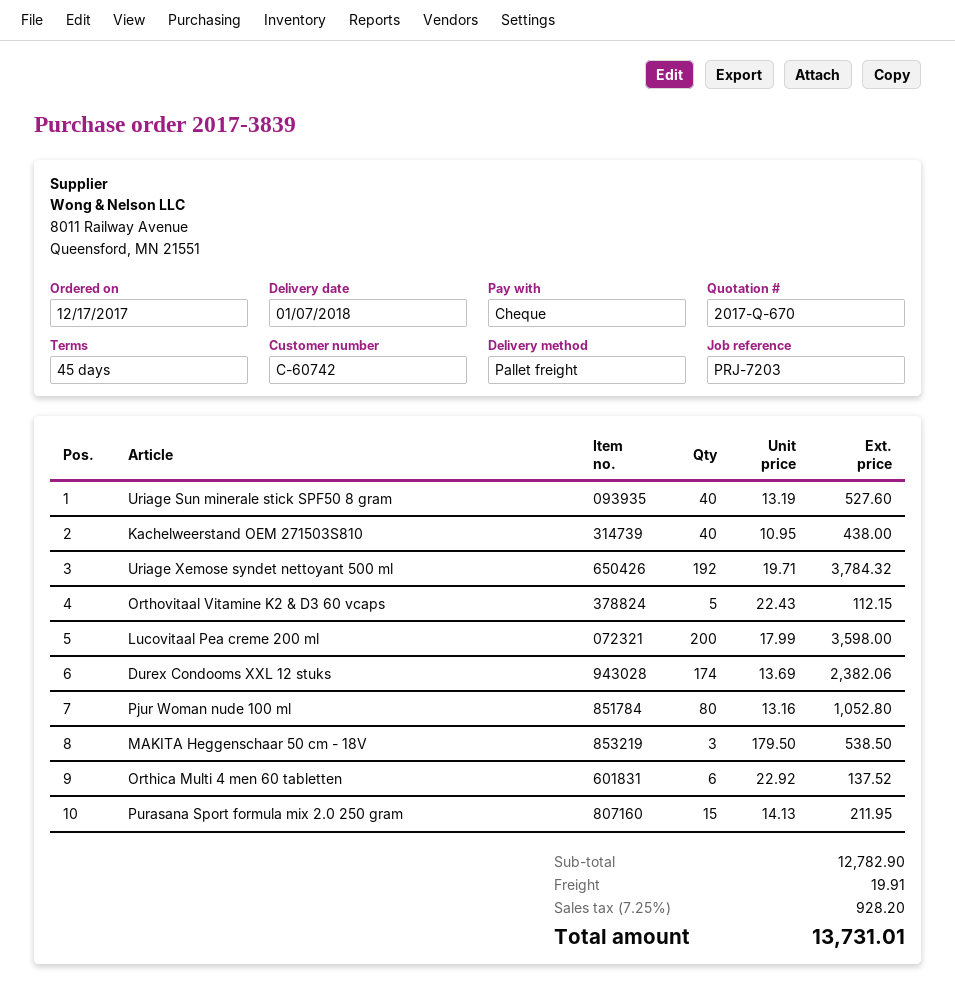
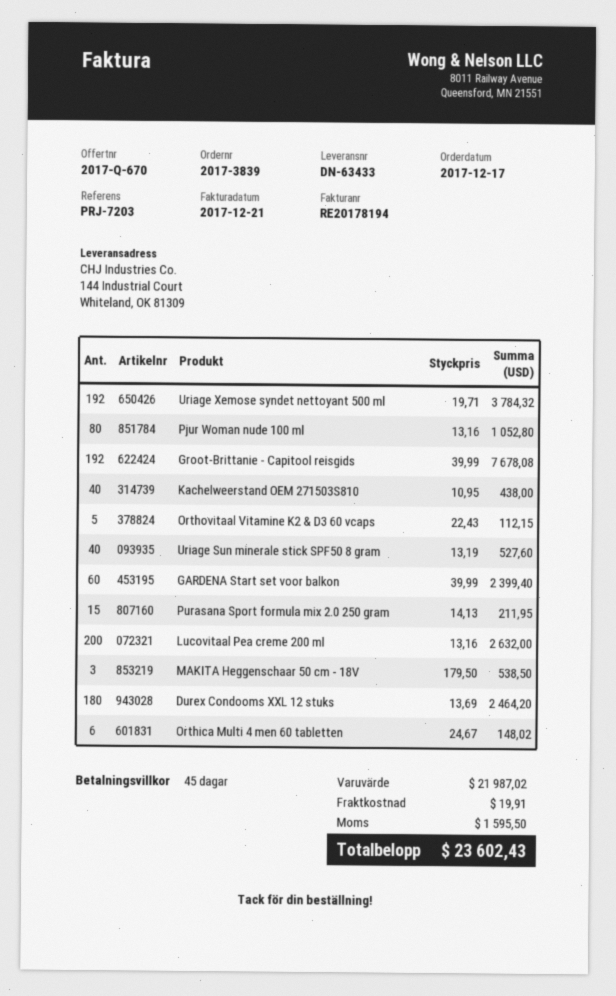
Lucovitaal Pea creme 200 ml: 200 x 17.99 = 3598.00 -> 200 x 13.16 = 2632.00
Durex Condooms XXL 12 stuks: 174 x 13.69 = 2382.06 -> 180 x 13.69 = 2464.20
Orthica Multi 4 men 60 tabletten: 6 x 22.92 = 137.52 -> 6 x 24.67 = 148.02
Groot-Brittanie - Capitool reisgids: none -> 192 x 39.99 = 7678.08
GARDENA Start set voor balkon: none -> 60 x 39.99 = 2399.40
subtotal: 12782.90 -> 21987.02
tax: 928.20 -> 1595.50
total: 13731.01 -> 23602.43

